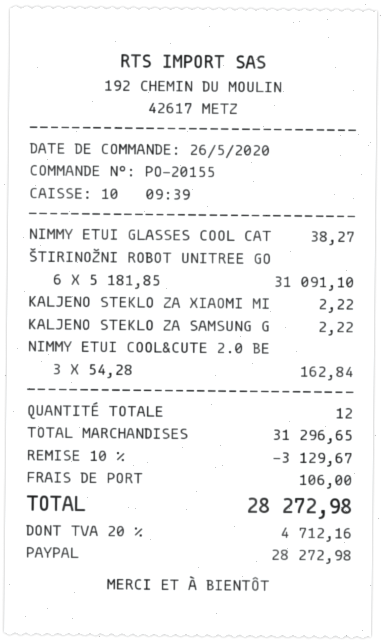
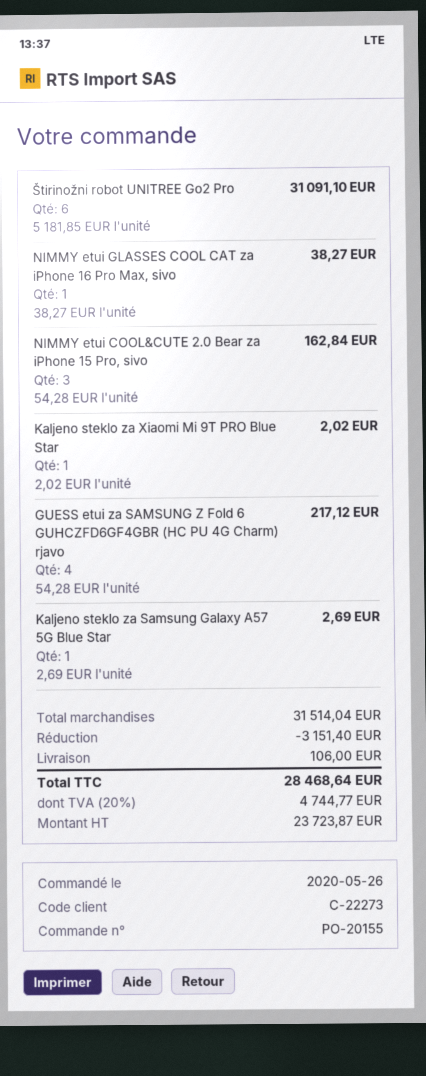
KALJENO STEKLO ZA XIAOMI MI: 1 x 2.22 = 2.22 -> 1 x 2.02 = 2.02
KALJENO STEKLO ZA SAMSUNG G: 1 x 2.22 = 2.22 -> 1 x 2.69 = 2.69
GUESS etui za SAMSUNG Z Fold 6 GUHCZFD6GF4GBR (HC PU 4G Charm) rjavo: none -> 4 x 54.28 = 217.12
subtotal: 31296.65 -> 31514.04
discount: 3129.67 -> 3151.40
tax: 20% = 4712.16 -> 20% = 4744.77
total: 28272.98 -> 28468.64

